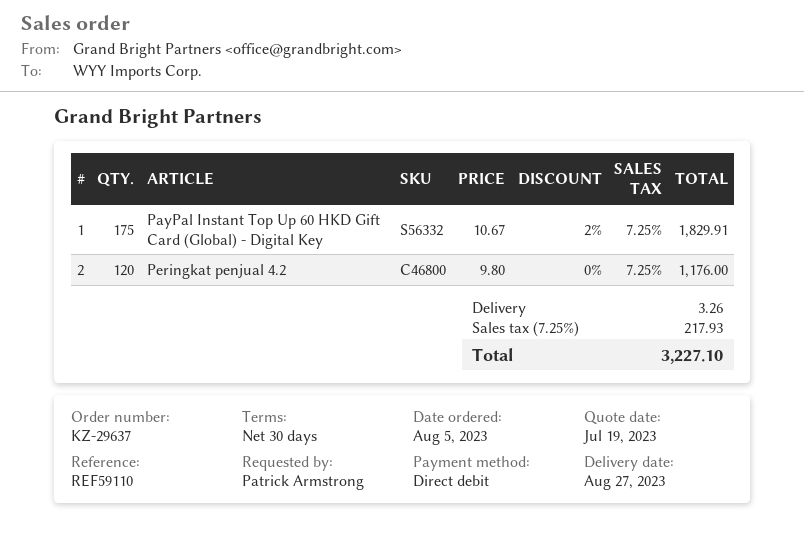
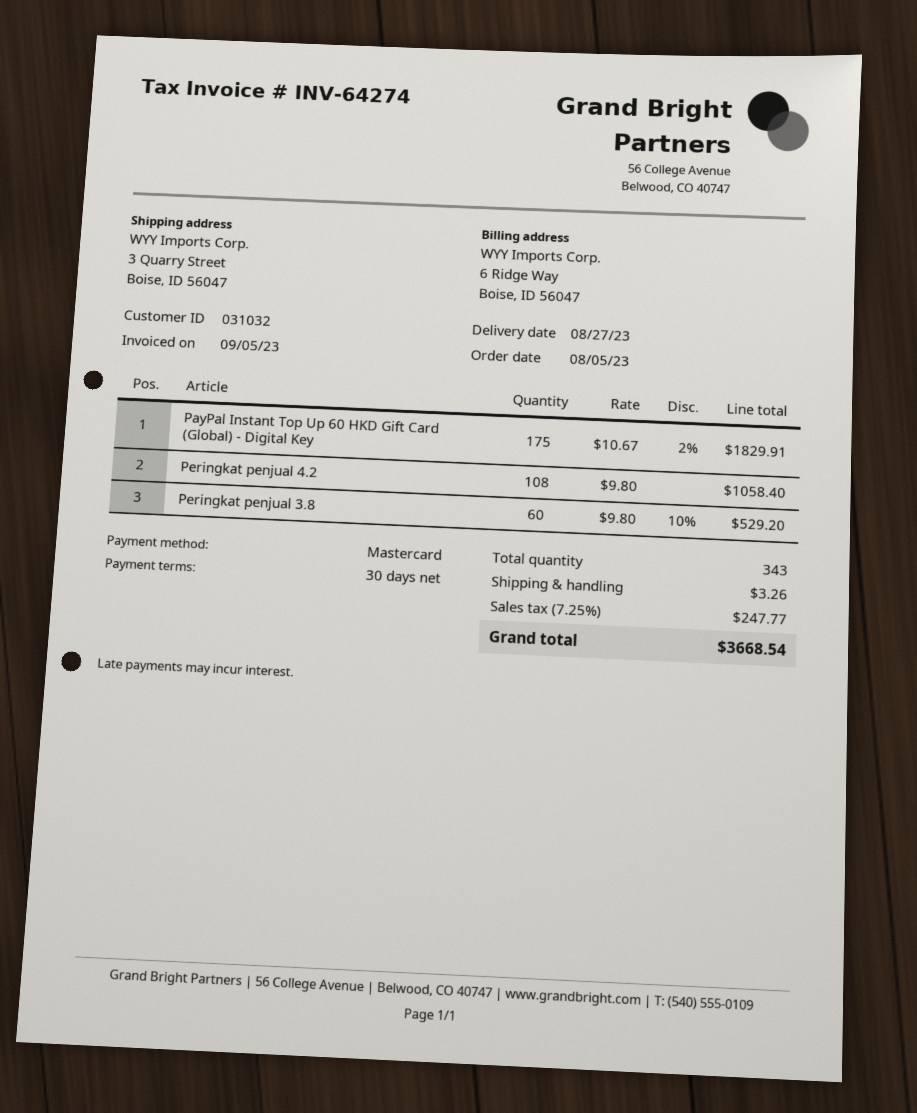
payment method: direct debit -> Mastercard
Peringkat penjual 4.2: 120 x 9.80 = 1176.00 -> 108 x 9.80 = 1058.40
Peringkat penjual 3.8: none -> 60 x 9.80 - 10% = 529.20
tax: 7.25% = 217.93 -> 7.25% = 247.77
total: 3227.10 -> 3668.54

